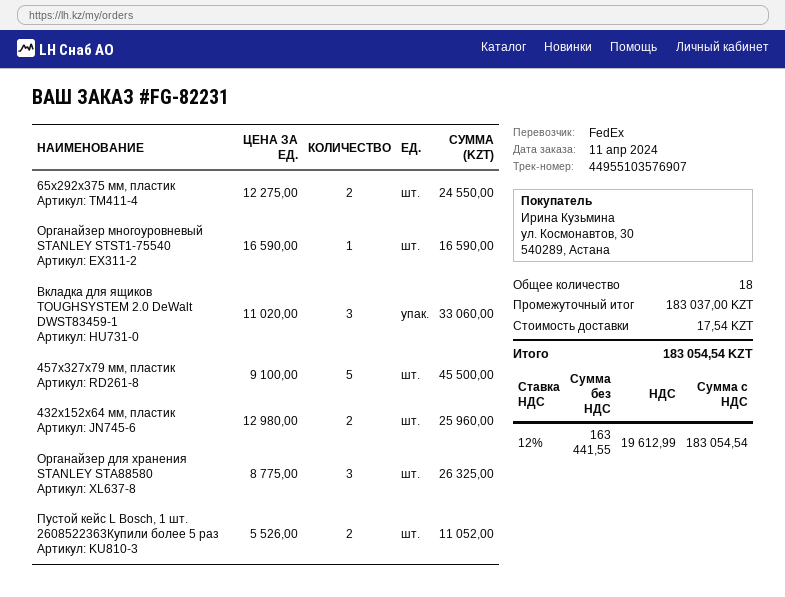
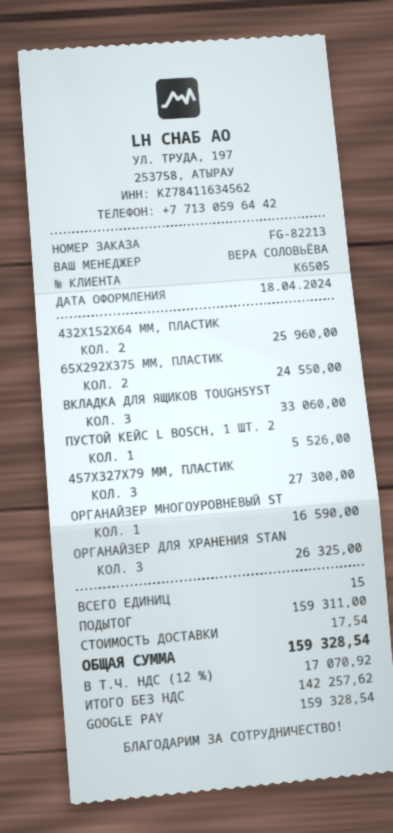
order number: FG-82231 -> FG-82213
order date: 2024-04-11 -> 2024-04-18
457x327x79 мм, пластик: 5 for 45500.00 -> 3 for 27300.00
Пустой кейс L Bosch, 1 шт. 2608522363Купили более 5 раз: 2 for 11052.00 -> 1 for 5526.00
total quantity: 18 -> 15
subtotal: 183037.00 -> 159311.00
net: 163441.55 -> 142257.62
tax: 12% = 19612.99 -> 12% = 17070.92
total: 183054.54 -> 159328.54

